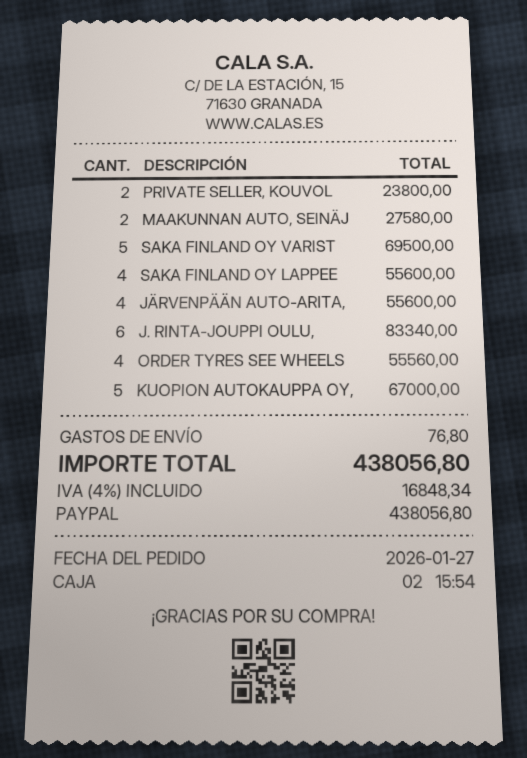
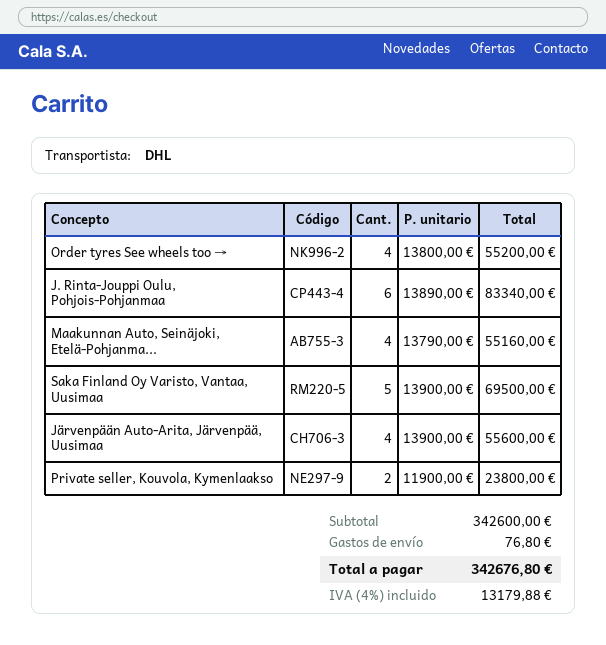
MAAKUNNAN AUTO, SEINÄJ: 2 for 27580.00 -> 4 for 55160.00
SAKA FINLAND OY LAPPEE: 4 for 55600.00 -> none
ORDER TYRES SEE WHEELS: 4 for 55560.00 -> 4 for 55200.00
KUOPION AUTOKAUPPA OY,: 5 for 67000.00 -> none
tax: 4% = 16848.34 -> 4% = 13179.88
total: 438056.80 -> 342676.80

